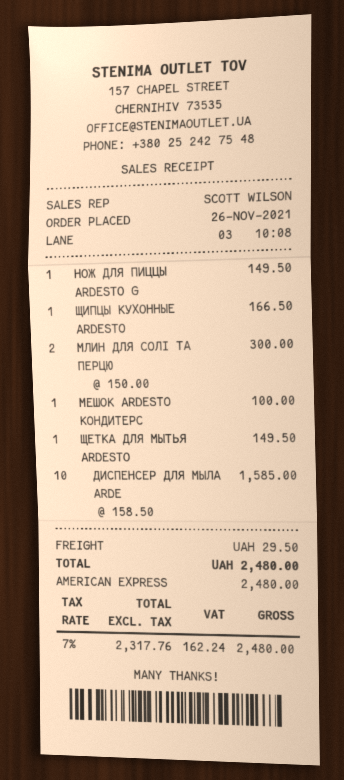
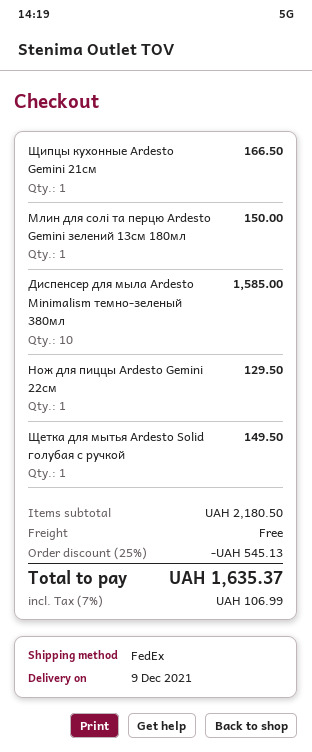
НОЖ ДЛЯ ПИЦЦЫ ARDESTO G: 1 for 149.50 -> 1 for 129.50
МЛИН ДЛЯ СОЛІ ТА ПЕРЦЮ: 2 for 300.00 -> 1 for 150.00
МЕШОК ARDESTO КОНДИТЕРС: 1 for 100.00 -> none
discount: none -> 25% = 545.13
shipping: 29.50 -> 0.00
tax: 7% = 162.24 -> 7% = 106.99
total: 2480.00 -> 1635.37

